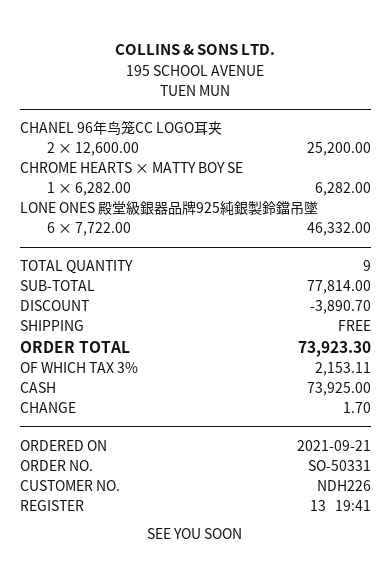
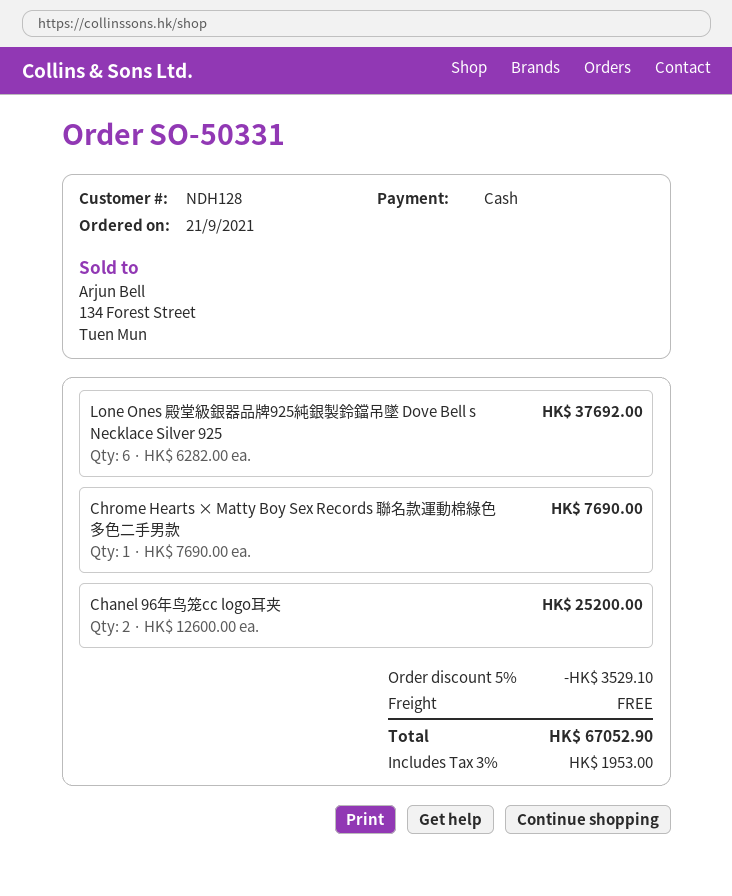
customer number: NDH226 -> NDH128
CHROME HEARTS × MATTY BOY SE: 1 x 6282.00 = 6282.00 -> 1 x 7690.00 = 7690.00
LONE ONES 殿堂級銀器品牌925純銀製鈴鐺吊墜: 6 x 7722.00 = 46332.00 -> 6 x 6282.00 = 37692.00
discount: 3890.70 -> 3529.10
tax: 3% = 2153.11 -> 3% = 1953.00
total: 73923.30 -> 67052.90

